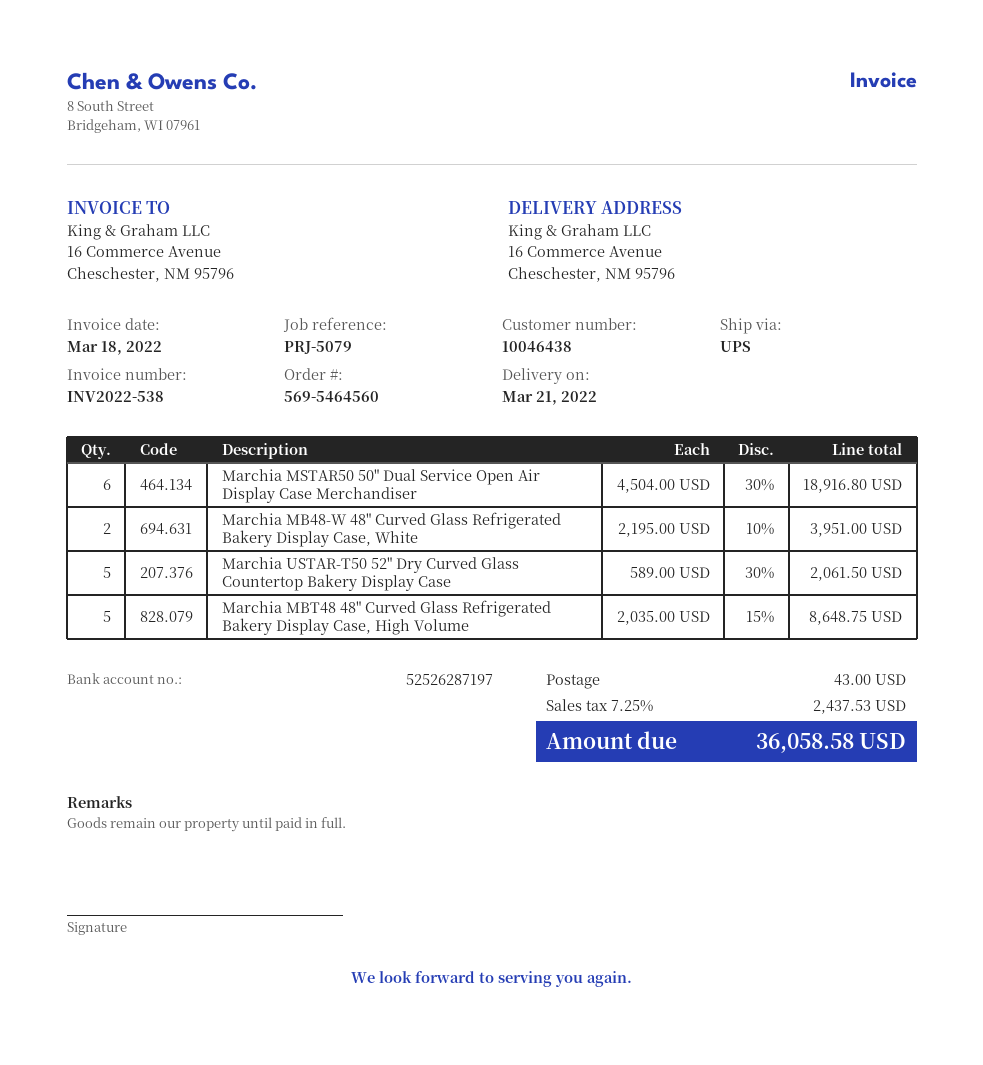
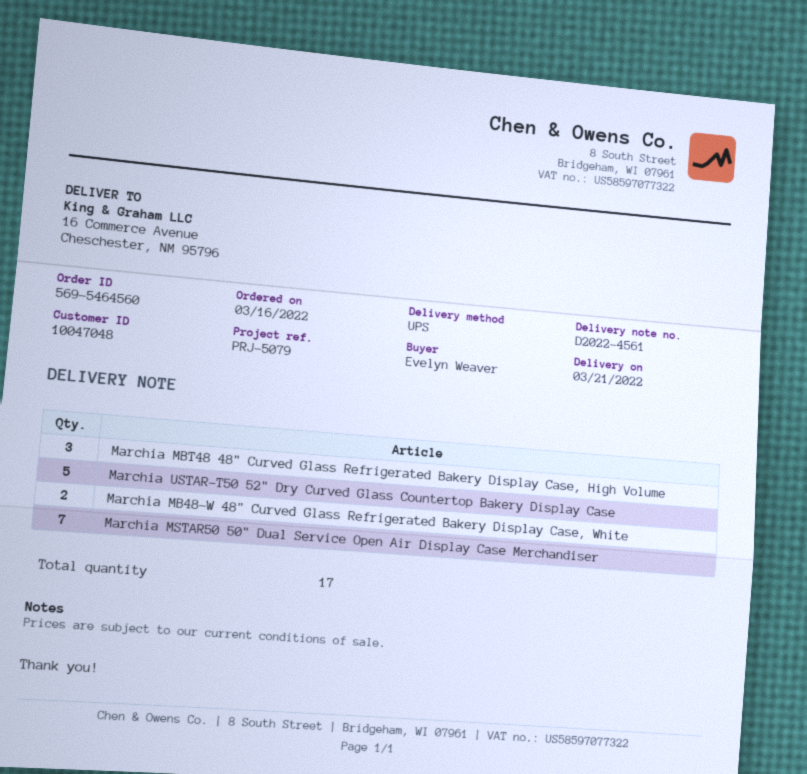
customer number: 10046438 -> 10047048
Marchia MSTAR50 50" Dual Service Open Air Display Case Merchandiser: 6 -> 7
Marchia MBT48 48" Curved Glass Refrigerated Bakery Display Case, High Volume: 5 -> 3

